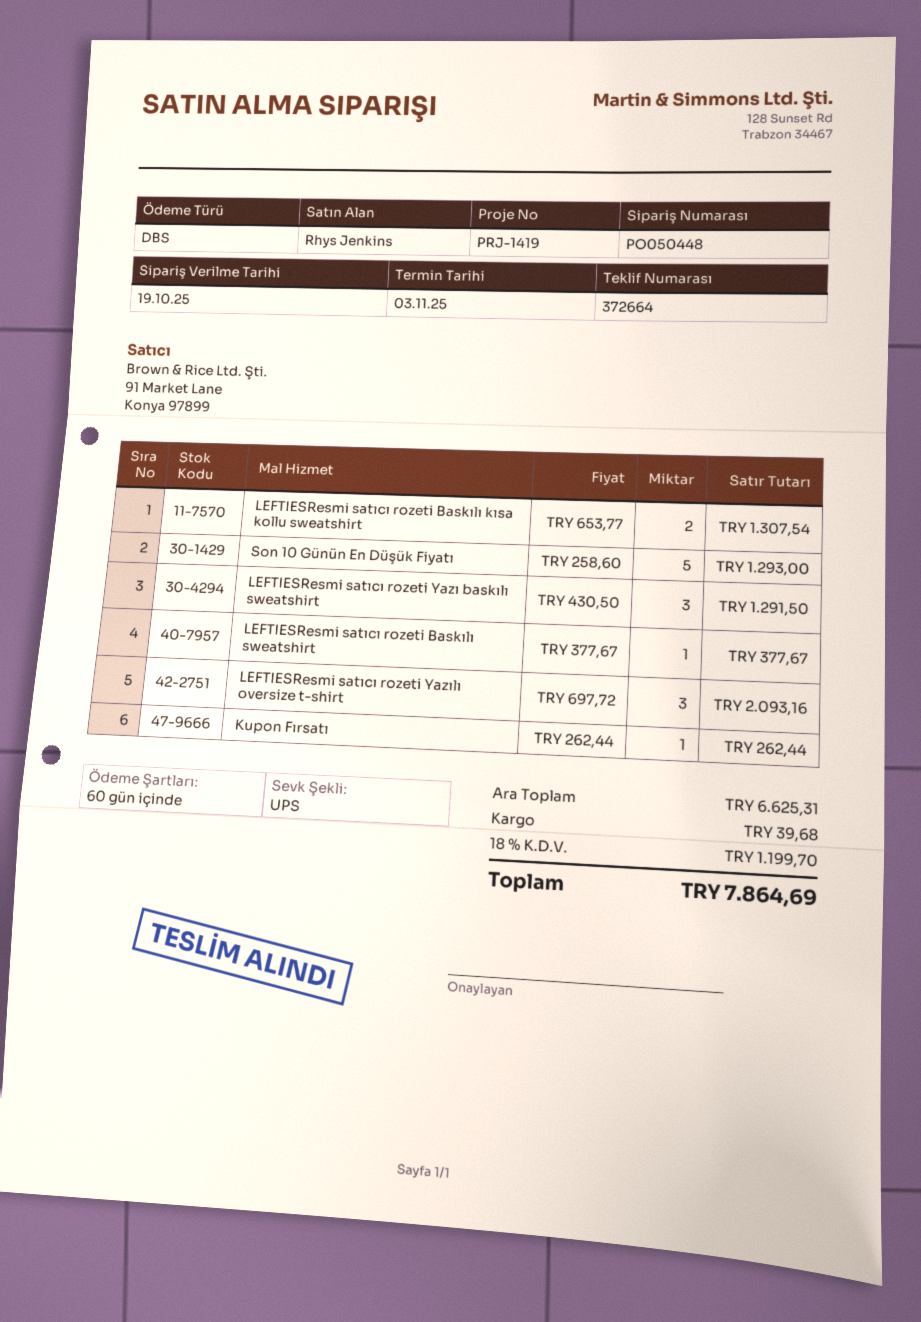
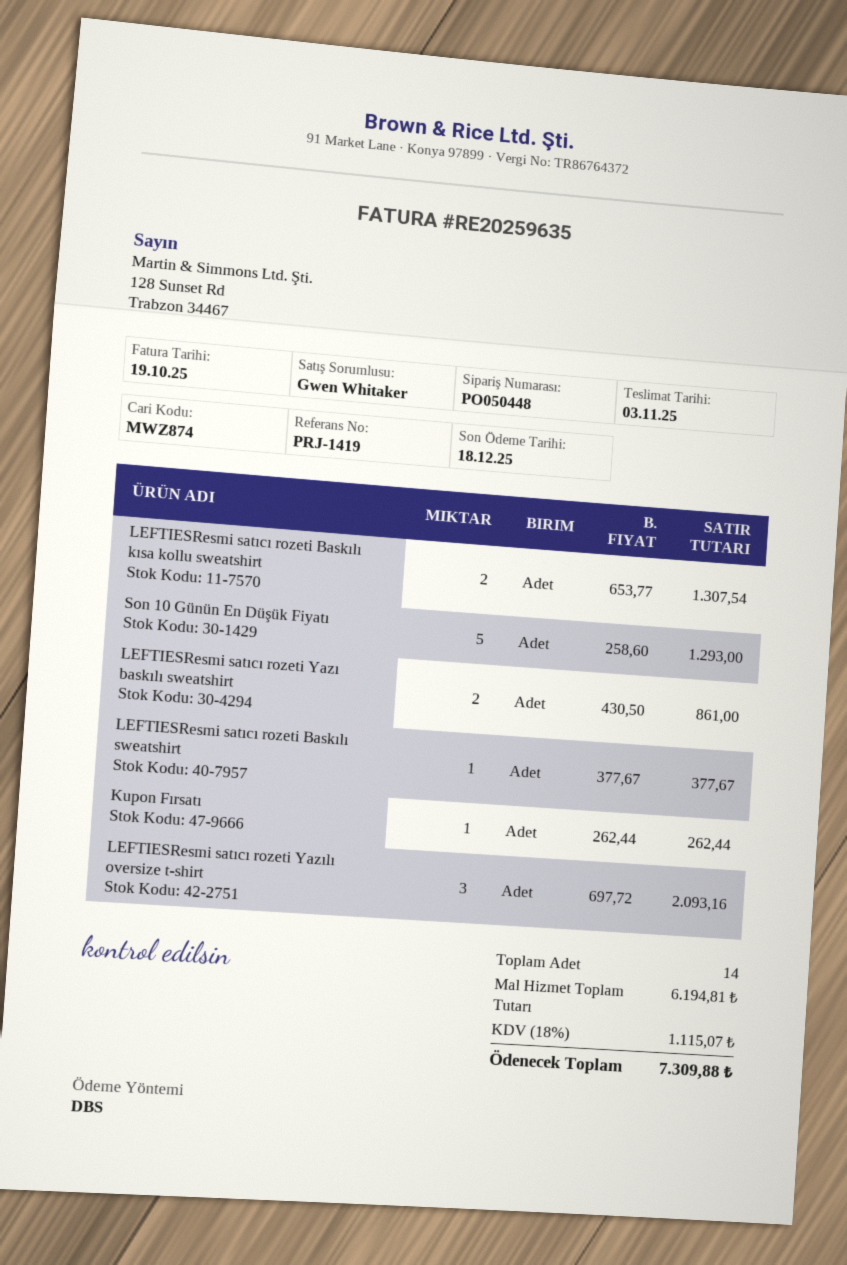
LEFTIESResmi satıcı rozeti Yazı baskılı sweatshirt: 3 x 430.50 = 1291.50 -> 2 x 430.50 = 861.00
subtotal: 6625.31 -> 6194.81
shipping: 39.68 -> none
tax: 18% = 1199.70 -> 18% = 1115.07
total: 7864.69 -> 7309.88

